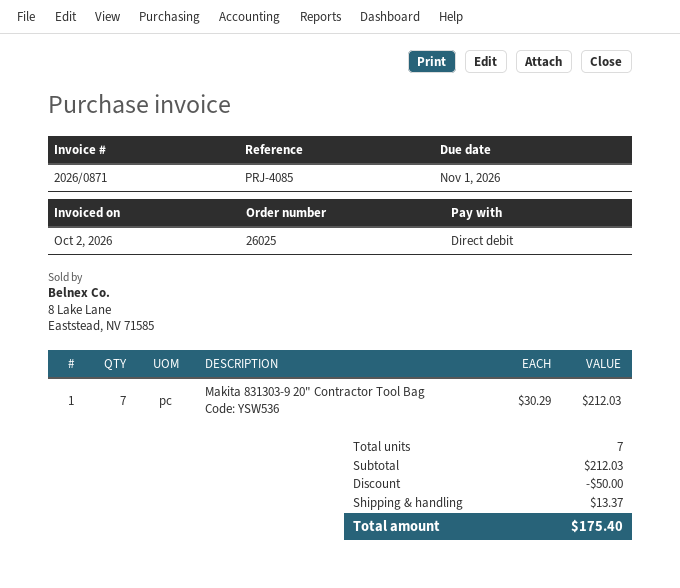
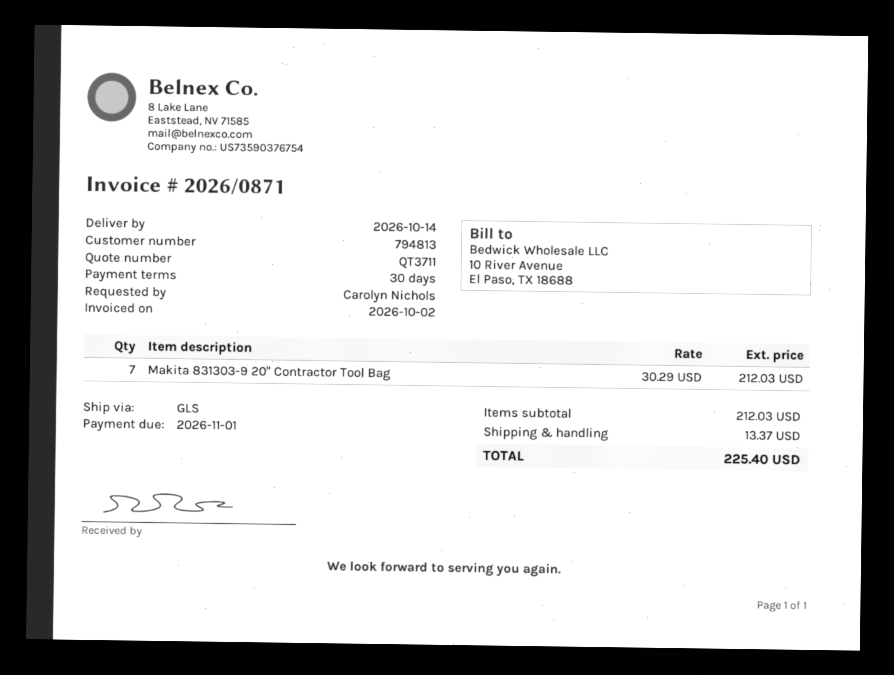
discount: 50.00 -> none
total: 175.40 -> 225.40

